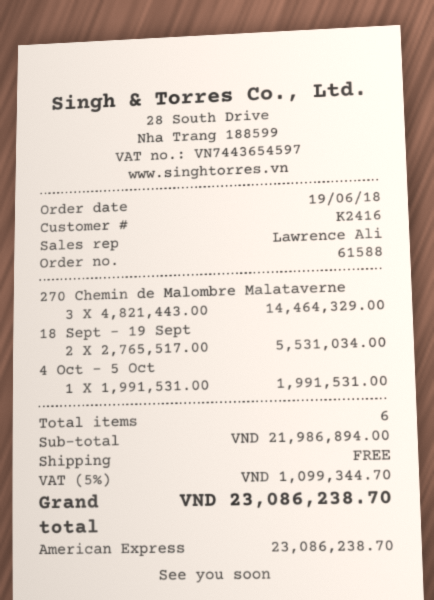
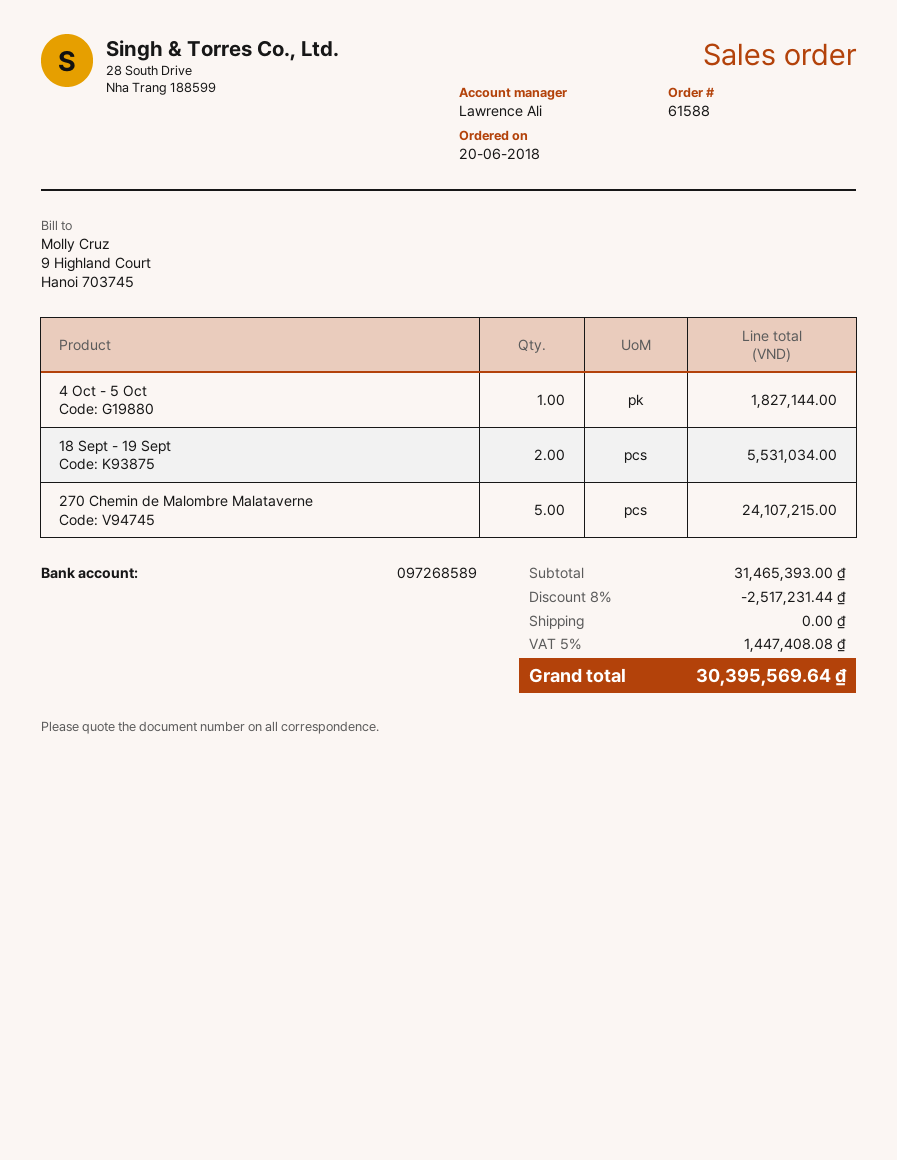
order date: 2018-06-19 -> 2018-06-20
270 Chemin de Malombre Malataverne: 3 for 14464329.00 -> 5 for 24107215.00
4 Oct - 5 Oct: 1 for 1991531.00 -> 1 for 1827144.00
subtotal: 21986894.00 -> 31465393.00
discount: none -> 8% = 2517231.44
tax: 5% = 1099344.70 -> 5% = 1447408.08
total: 23086238.70 -> 30395569.64

